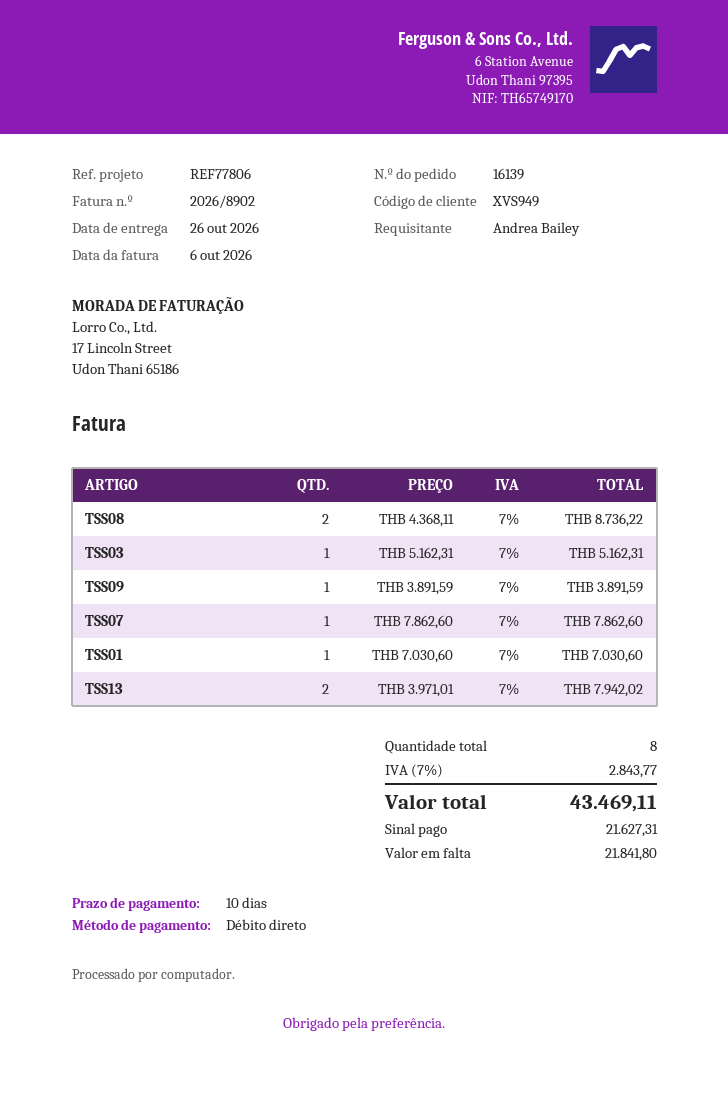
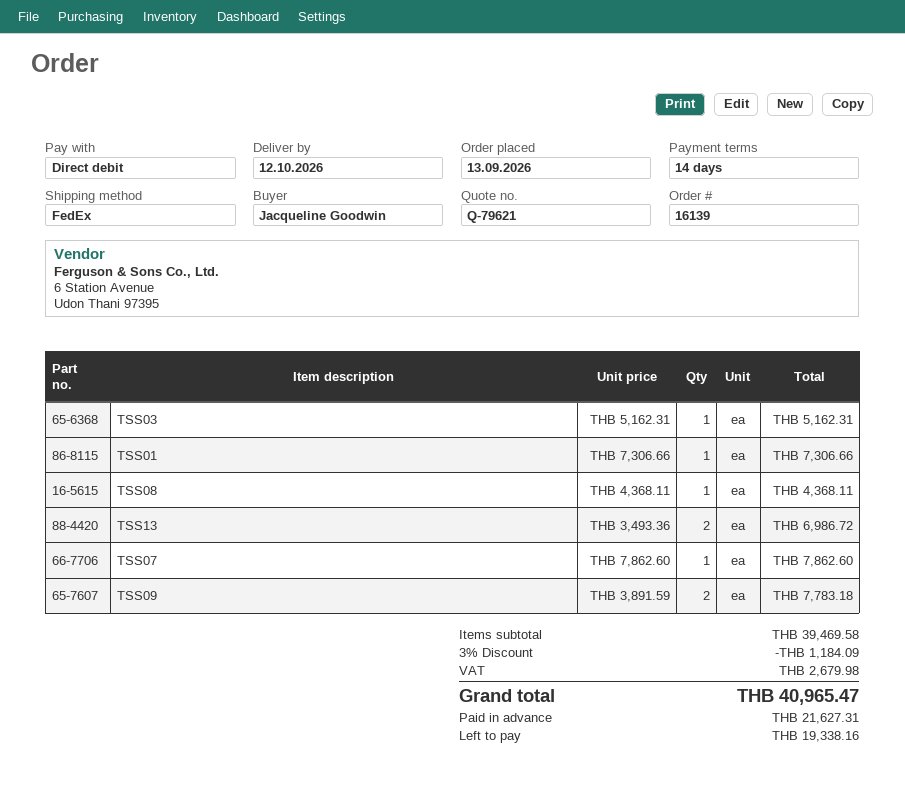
delivery date: 2026-10-26 -> 2026-10-12
payment terms: 10 days -> 14 days
ordered by: Andrea Bailey -> Jacqueline Goodwin
TSS08: 2 x 4368.11 = 8736.22 -> 1 x 4368.11 = 4368.11
TSS09: 1 x 3891.59 = 3891.59 -> 2 x 3891.59 = 7783.18
TSS01: 1 x 7030.60 = 7030.60 -> 1 x 7306.66 = 7306.66
TSS13: 2 x 3971.01 = 7942.02 -> 2 x 3493.36 = 6986.72
discount: none -> 3% = 1184.09
tax: 2843.77 -> 2679.98
total: 43469.11 -> 40965.47
balance: 21841.80 -> 19338.16

